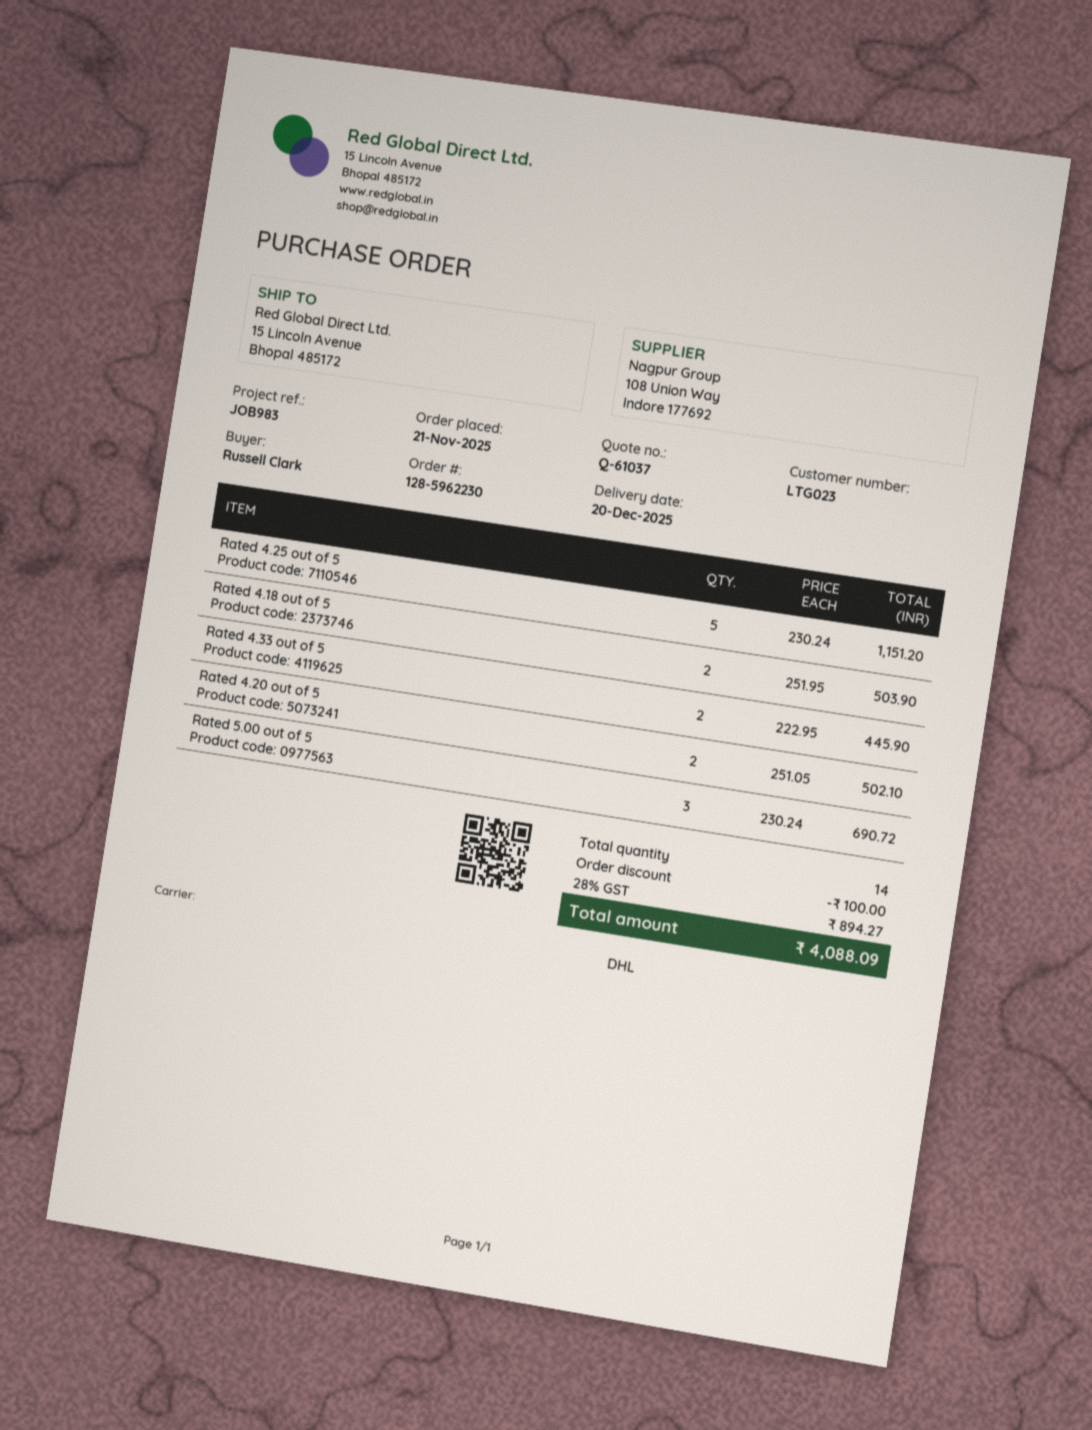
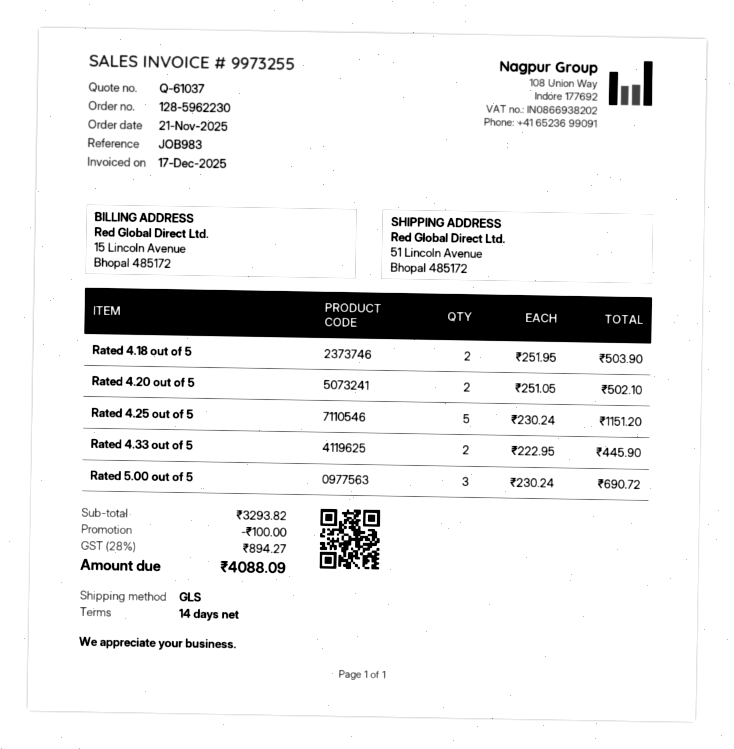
shipping method: DHL -> GLS
ship to: 15 Lincoln Avenue, Bhopal 485172 -> 51 Lincoln Avenue, Bhopal 485172

